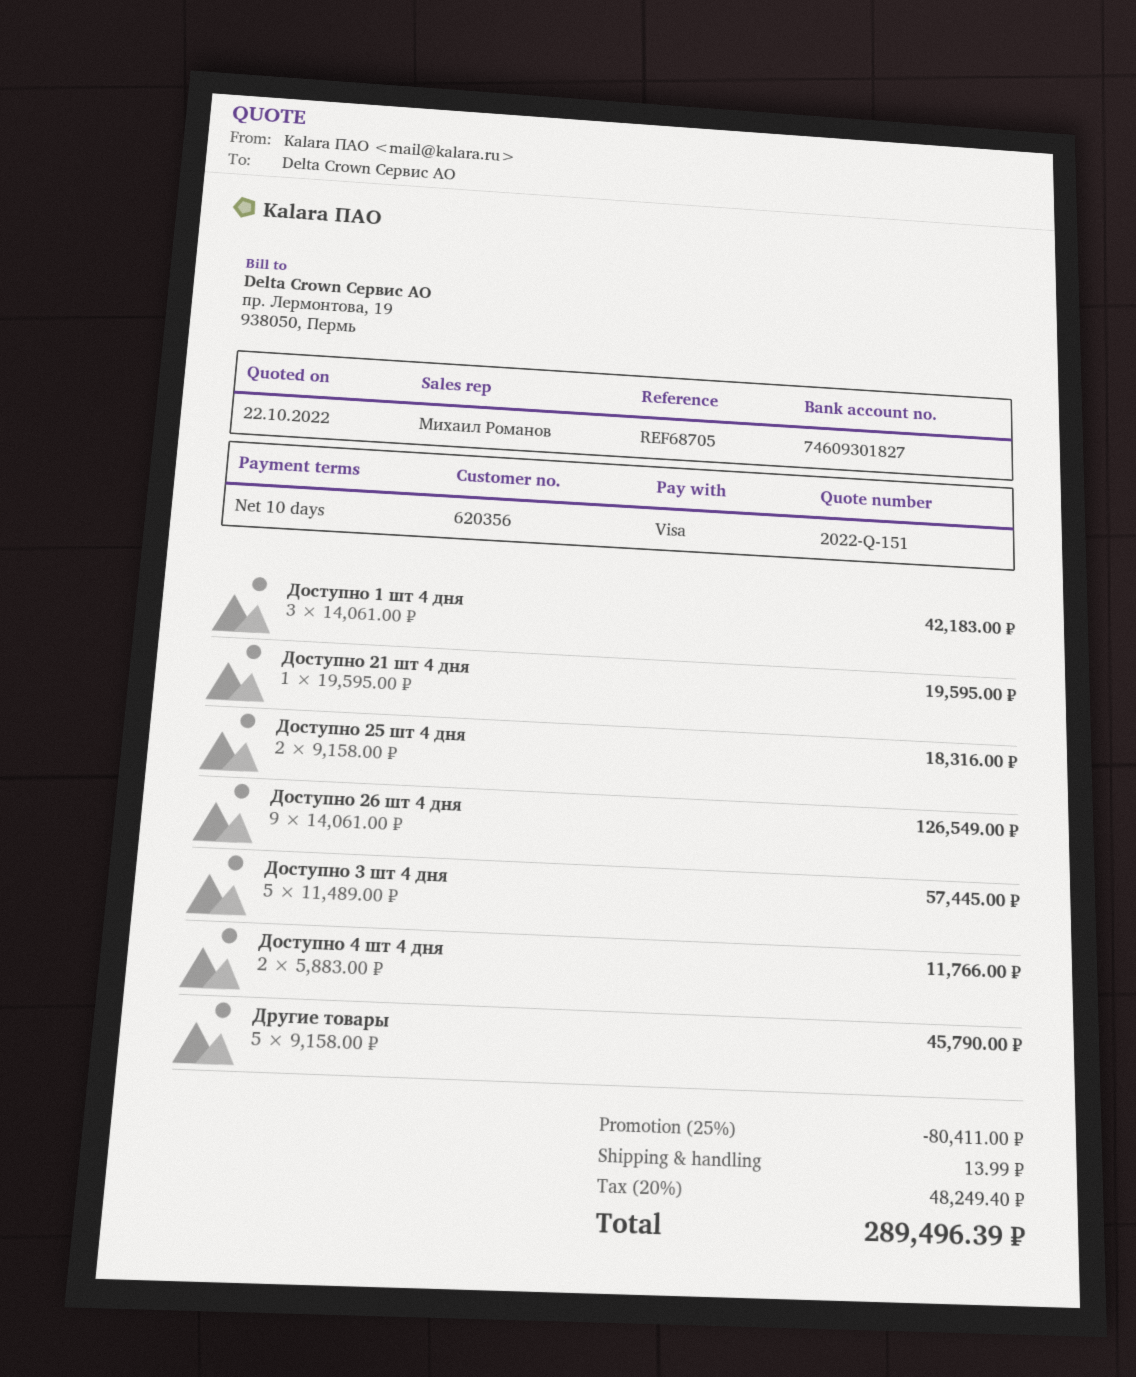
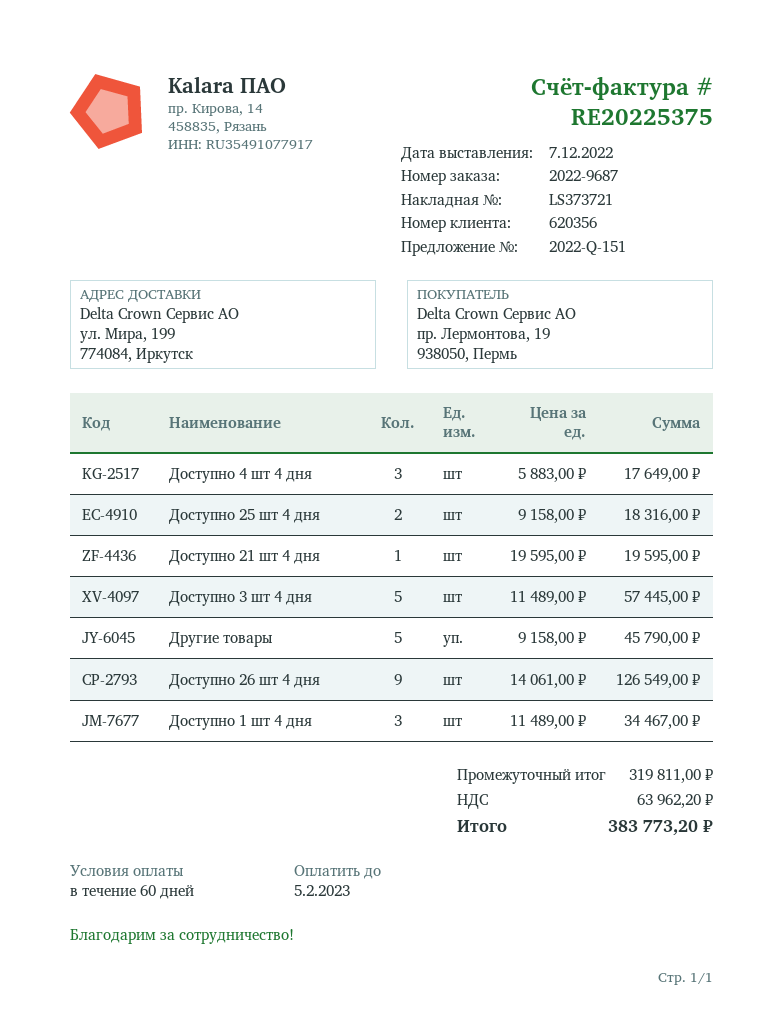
payment terms: 10 days -> 60 days
Доступно 1 шт 4 дня: 3 x 14061.00 = 42183.00 -> 3 x 11489.00 = 34467.00
Доступно 4 шт 4 дня: 2 x 5883.00 = 11766.00 -> 3 x 5883.00 = 17649.00
discount: 25% = 80411.00 -> none
shipping: 13.99 -> none
tax: 48249.40 -> 63962.20
total: 289496.39 -> 383773.20

